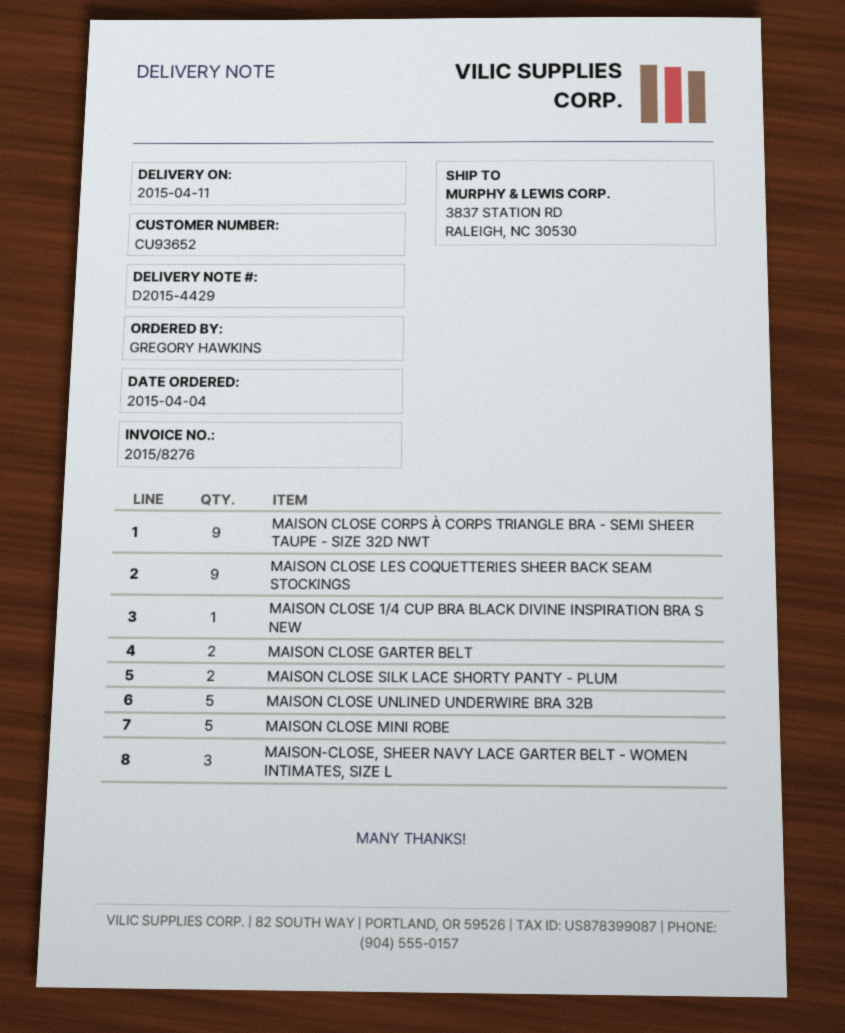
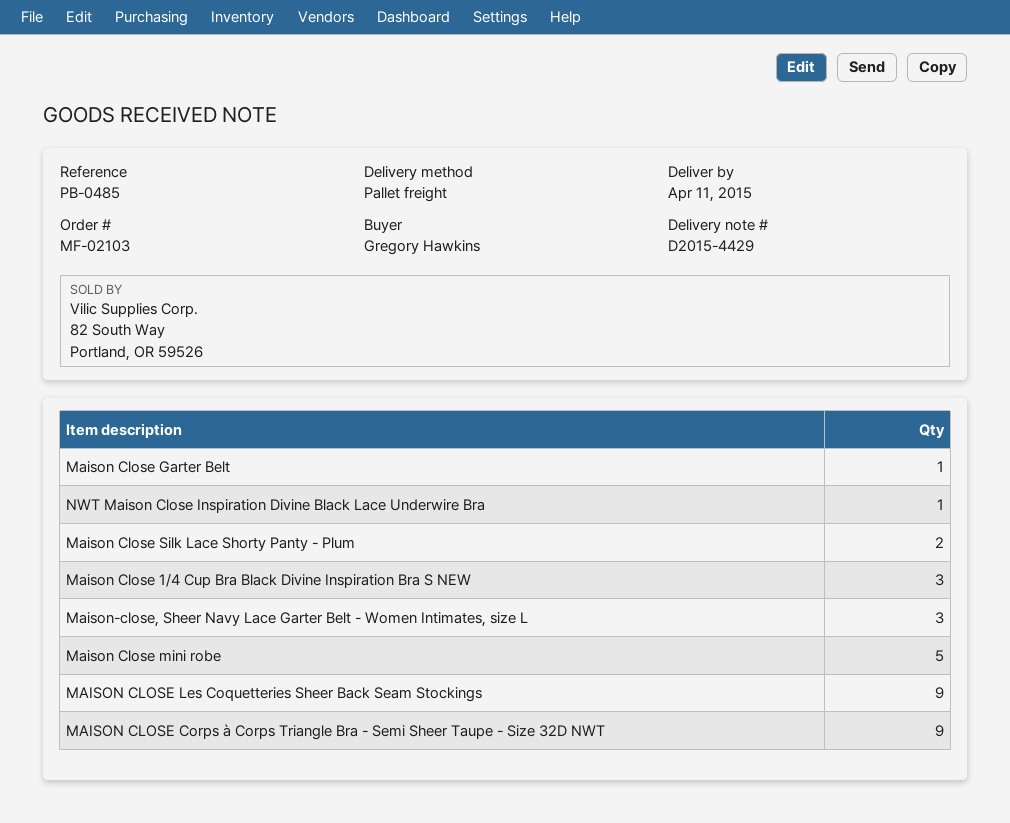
MAISON CLOSE 1/4 CUP BRA BLACK DIVINE INSPIRATION BRA S NEW: 1 -> 3
MAISON CLOSE GARTER BELT: 2 -> 1
MAISON CLOSE UNLINED UNDERWIRE BRA 32B: 5 -> none
NWT Maison Close Inspiration Divine Black Lace Underwire Bra: none -> 1

